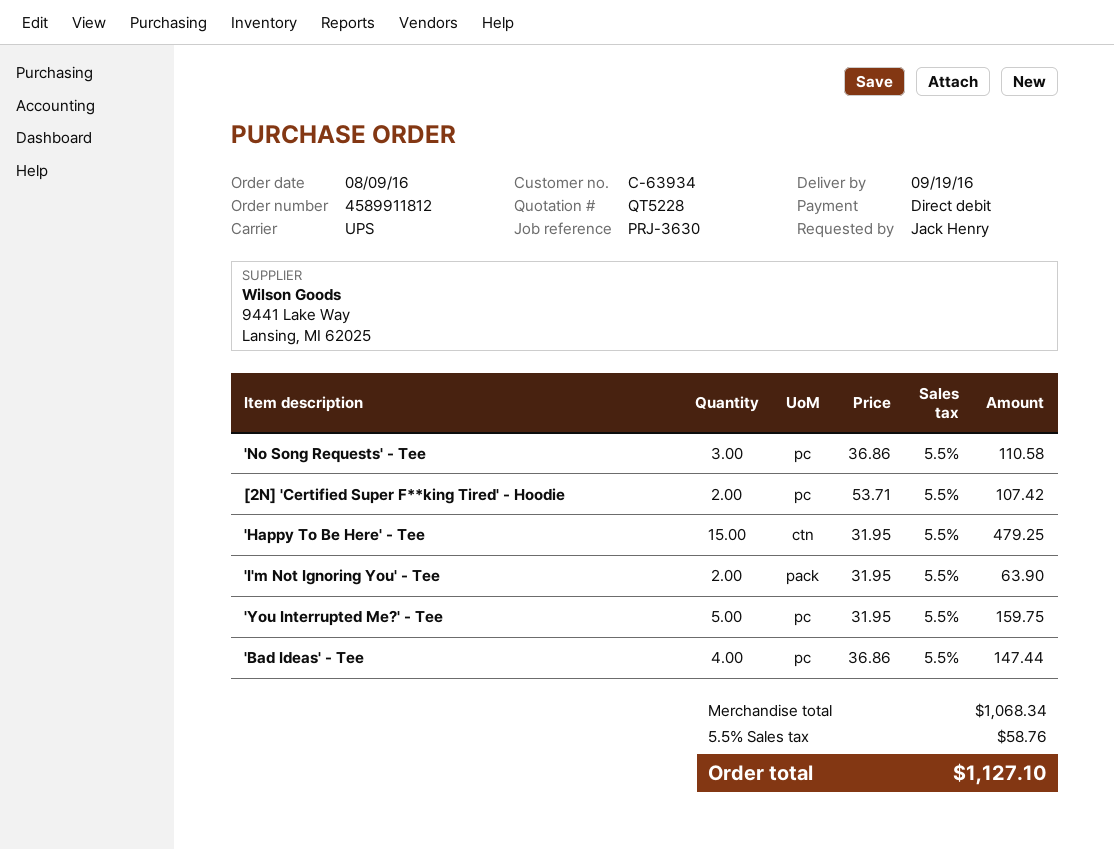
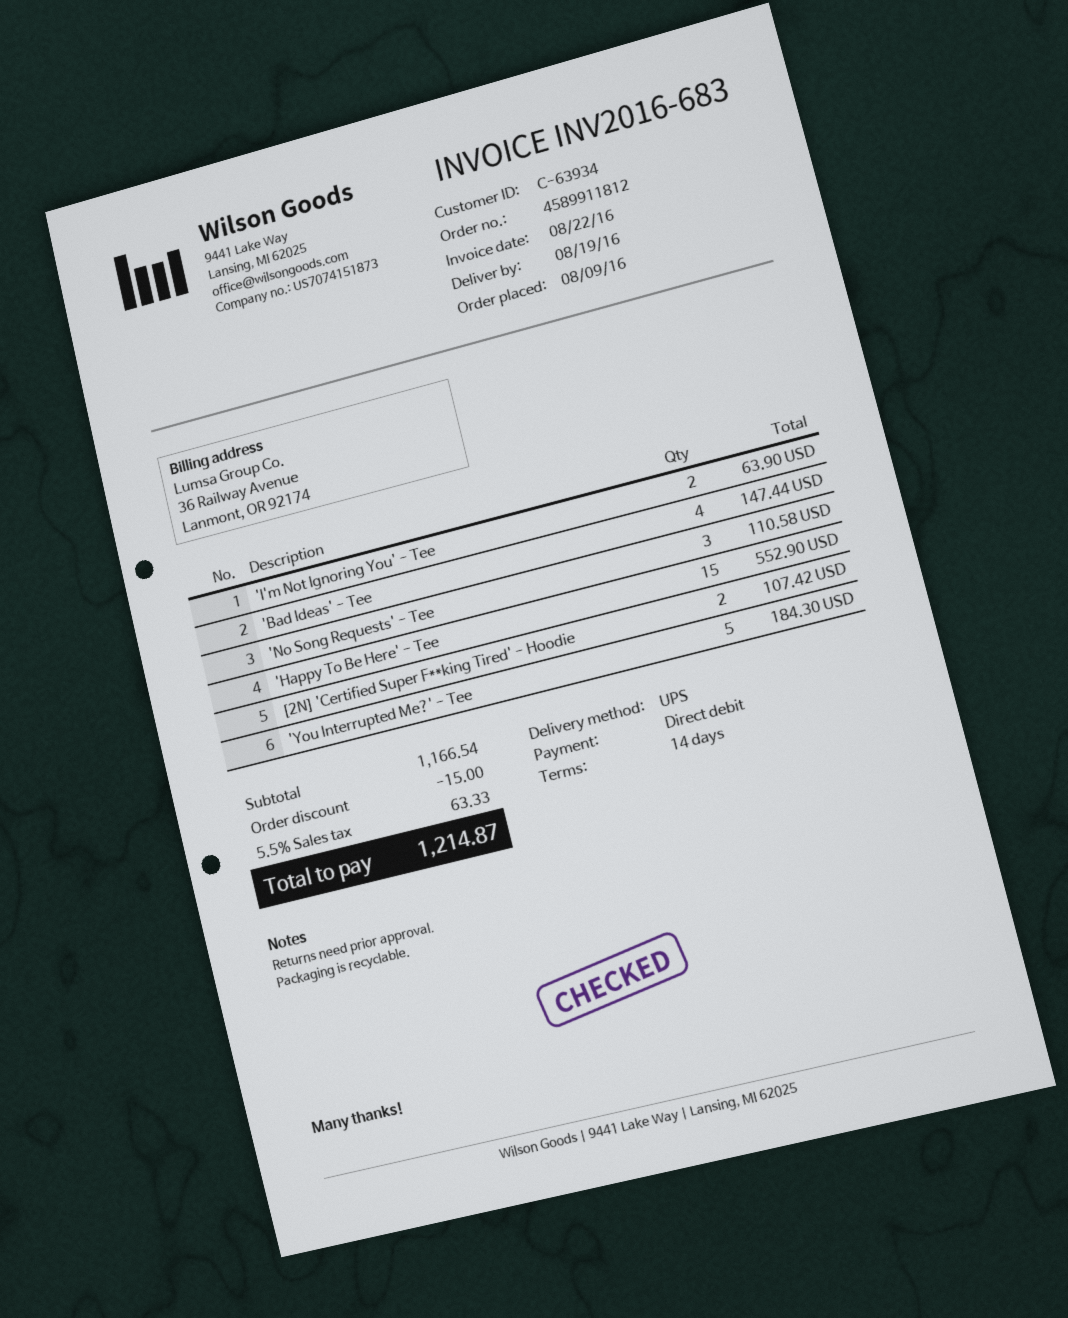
delivery date: 2016-09-19 -> 2016-08-19
'Happy To Be Here' - Tee: 15 for 479.25 -> 15 for 552.90
'You Interrupted Me?' - Tee: 5 for 159.75 -> 5 for 184.30
subtotal: 1068.34 -> 1166.54
discount: none -> 15.00
tax: 5.5% = 58.76 -> 5.5% = 63.33
total: 1127.10 -> 1214.87

